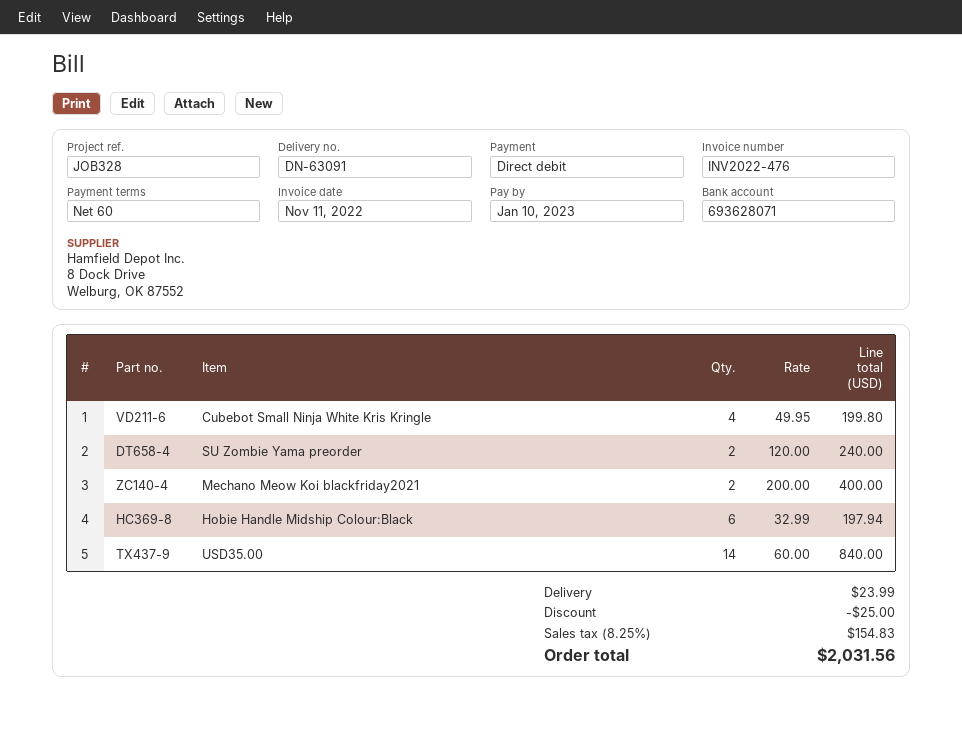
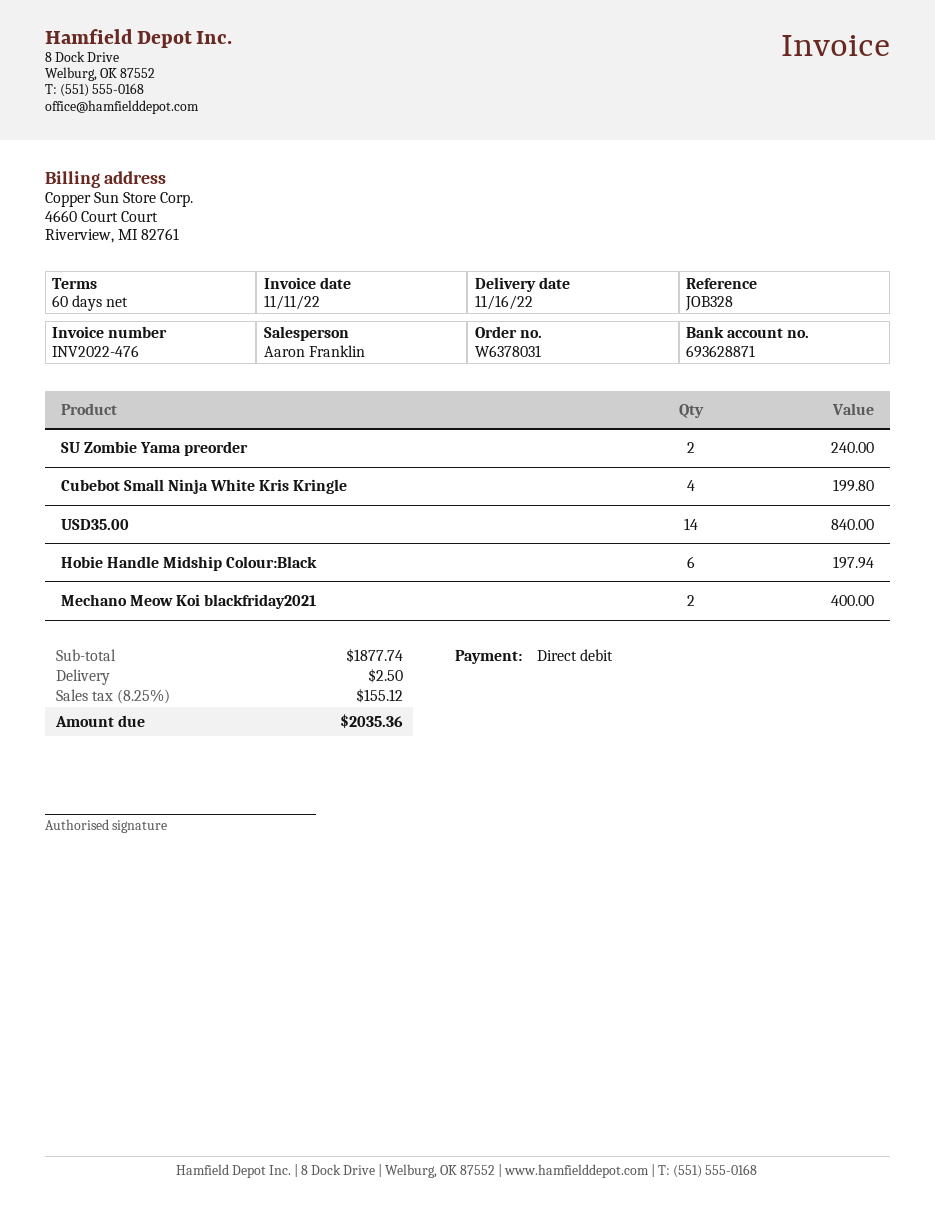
bank account: 693628071 -> 693628871
discount: 25.00 -> none
shipping: 23.99 -> 2.50
tax: 8.25% = 154.83 -> 8.25% = 155.12
total: 2031.56 -> 2035.36

